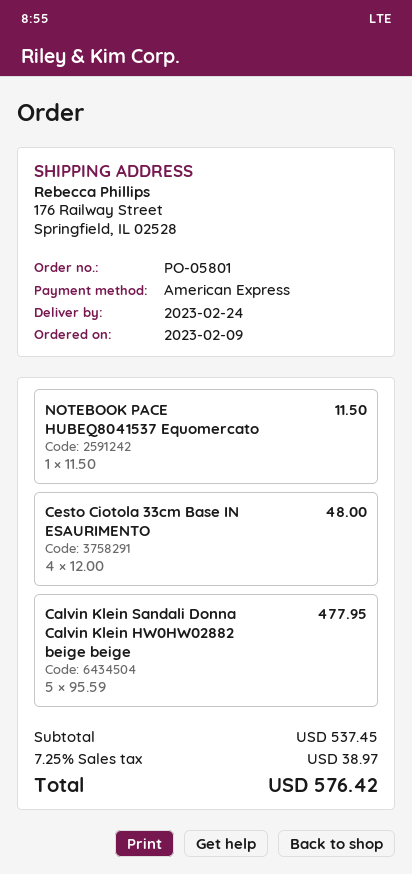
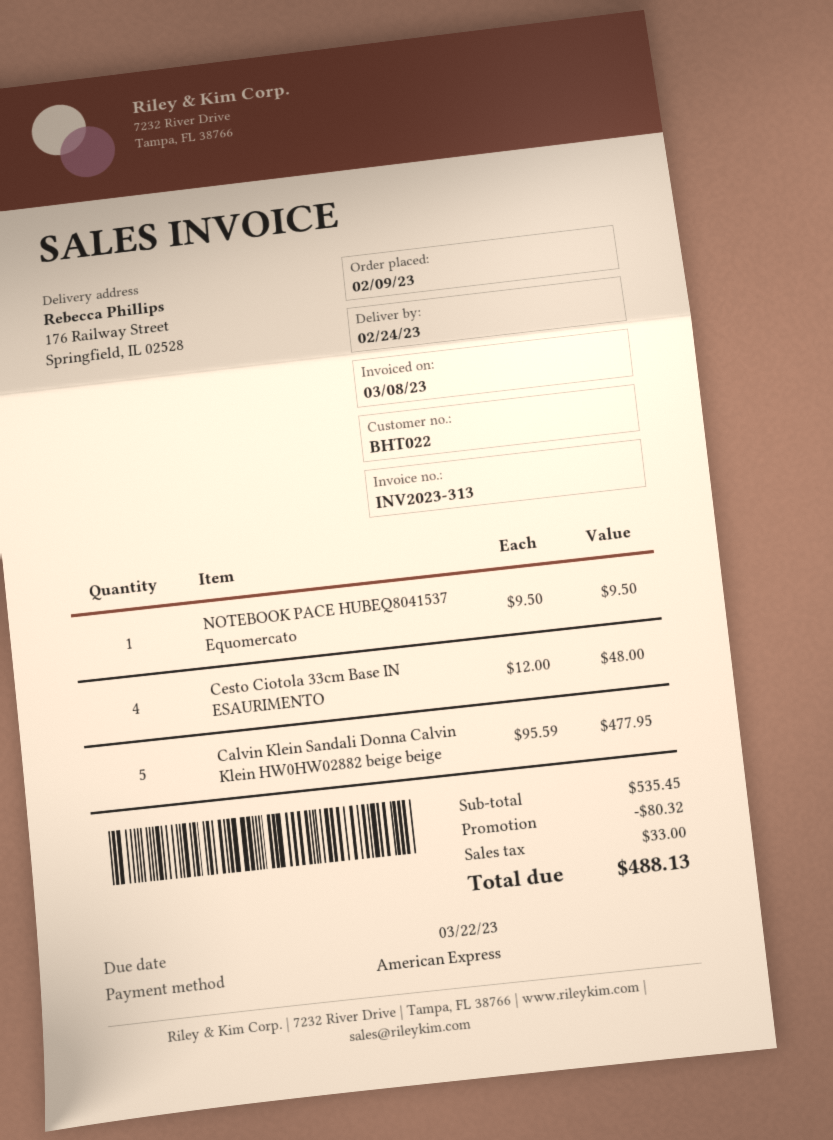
NOTEBOOK PACE HUBEQ8041537 Equomercato: 1 x 11.50 = 11.50 -> 1 x 9.50 = 9.50
subtotal: 537.45 -> 535.45
discount: none -> 80.32
tax: 38.97 -> 33.00
total: 576.42 -> 488.13

